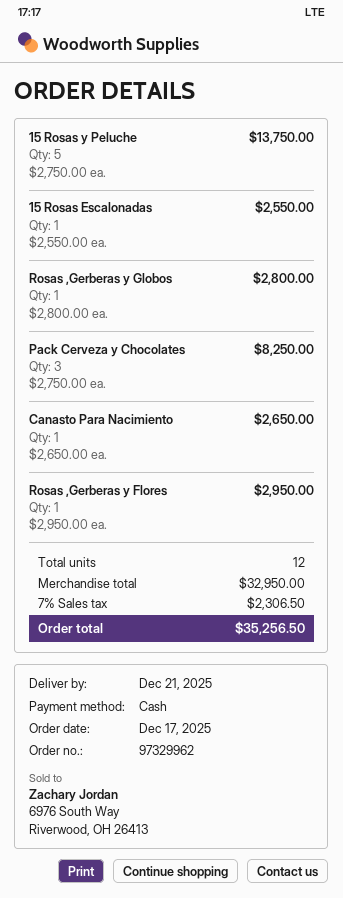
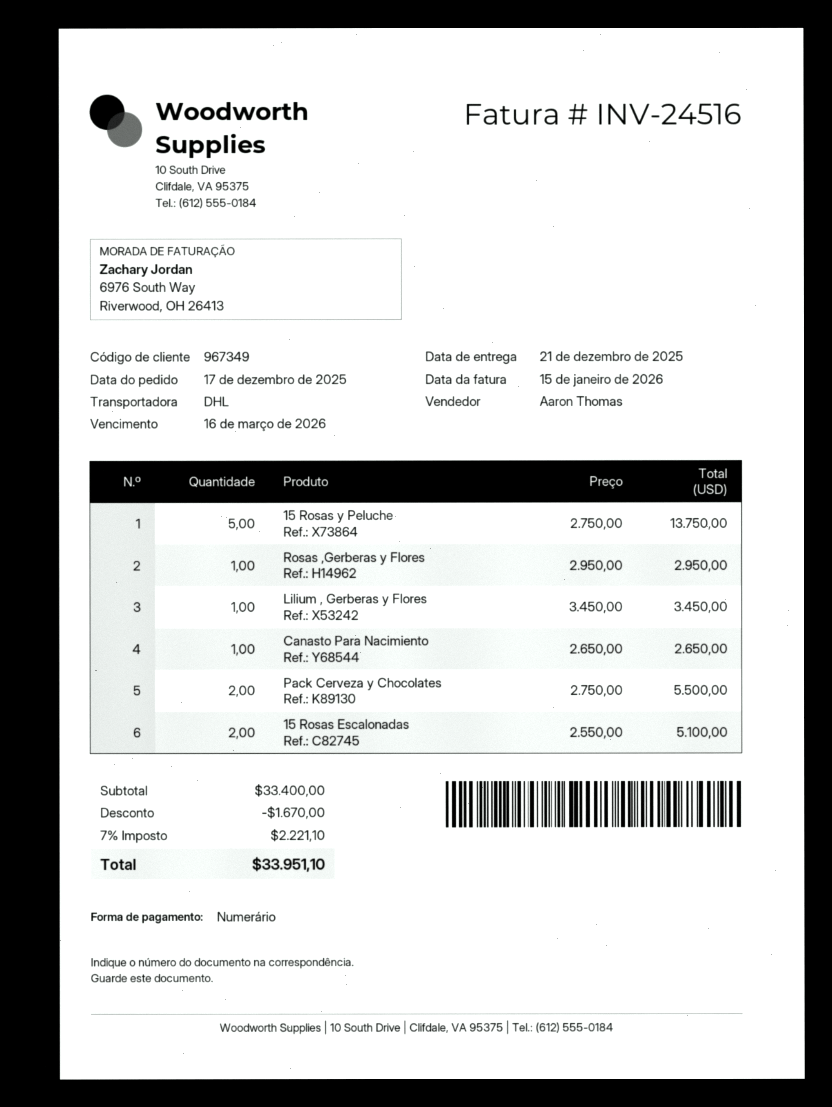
15 Rosas Escalonadas: 1 x 2550.00 = 2550.00 -> 2 x 2550.00 = 5100.00
Rosas ,Gerberas y Globos: 1 x 2800.00 = 2800.00 -> none
Pack Cerveza y Chocolates: 3 x 2750.00 = 8250.00 -> 2 x 2750.00 = 5500.00
Lilium , Gerberas y Flores: none -> 1 x 3450.00 = 3450.00
subtotal: 32950.00 -> 33400.00
discount: none -> 1670.00
tax: 7% = 2306.50 -> 7% = 2221.10
total: 35256.50 -> 33951.10

